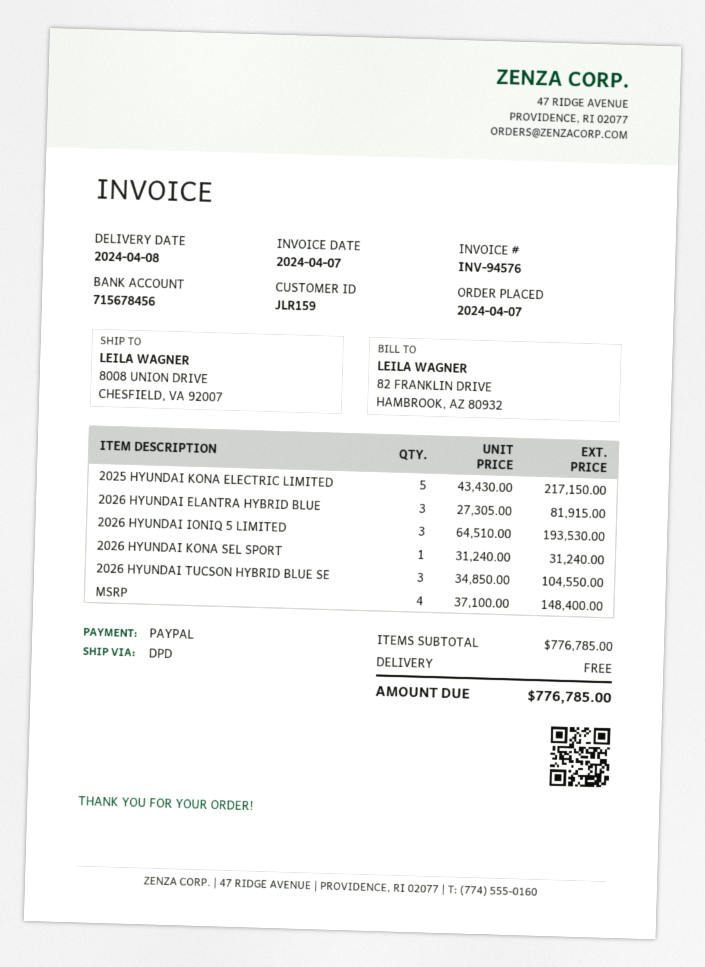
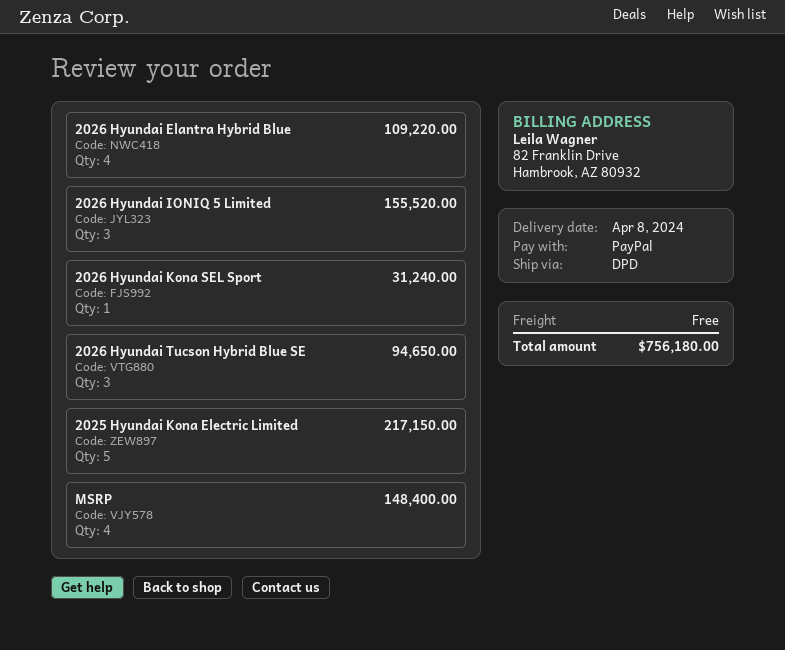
2026 HYUNDAI ELANTRA HYBRID BLUE: 3 for 81915.00 -> 4 for 109220.00
2026 HYUNDAI IONIQ 5 LIMITED: 3 for 193530.00 -> 3 for 155520.00
2026 HYUNDAI TUCSON HYBRID BLUE SE: 3 for 104550.00 -> 3 for 94650.00
total: 776785.00 -> 756180.00

